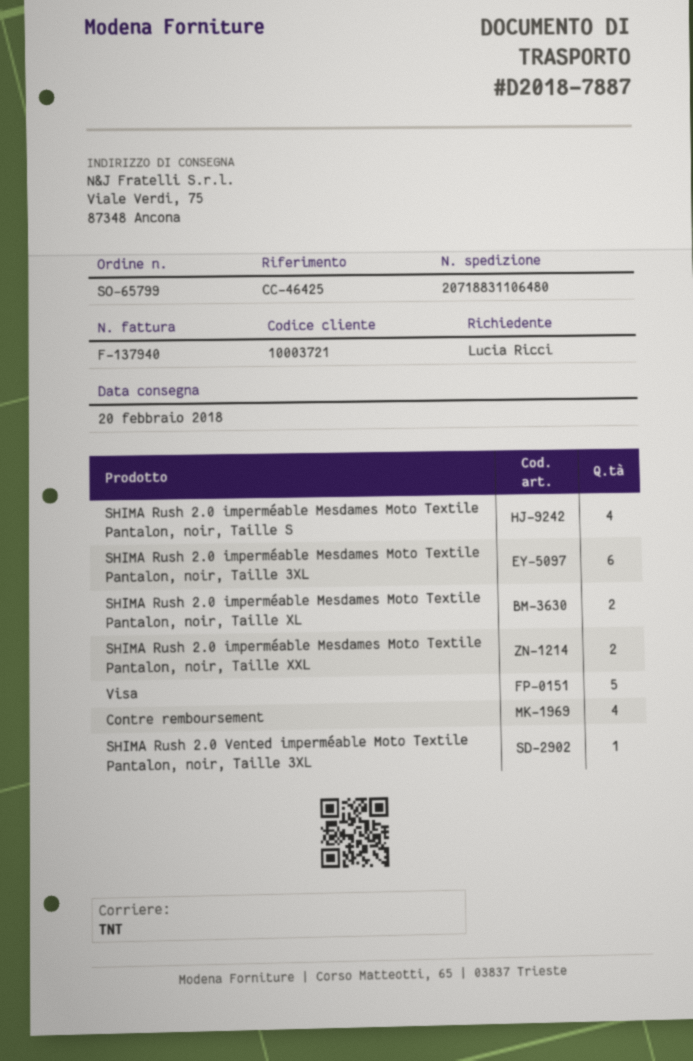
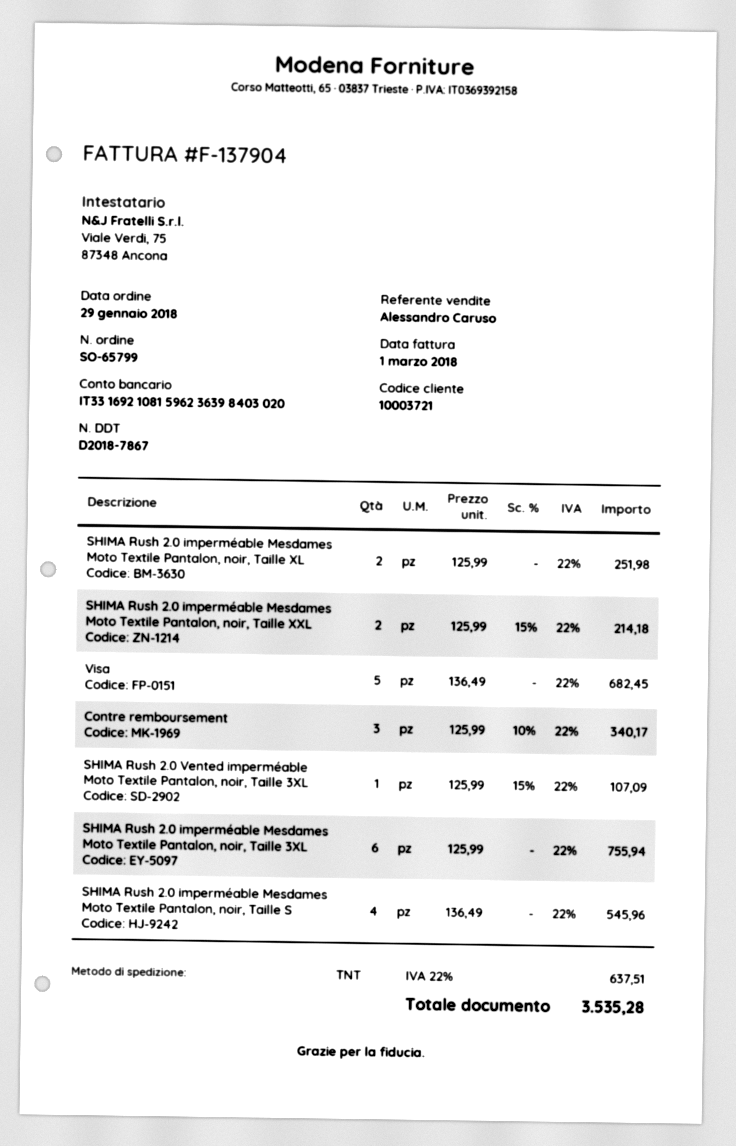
delivery note number: D2018-7887 -> D2018-7867
invoice number: F-137940 -> F-137904
Contre remboursement: 4 -> 3

